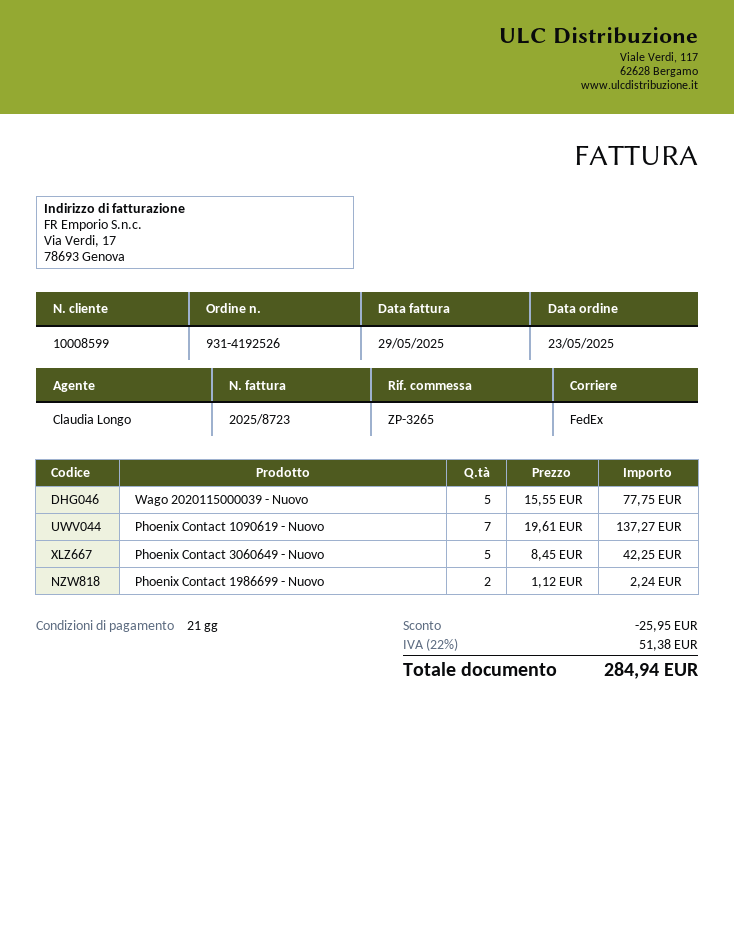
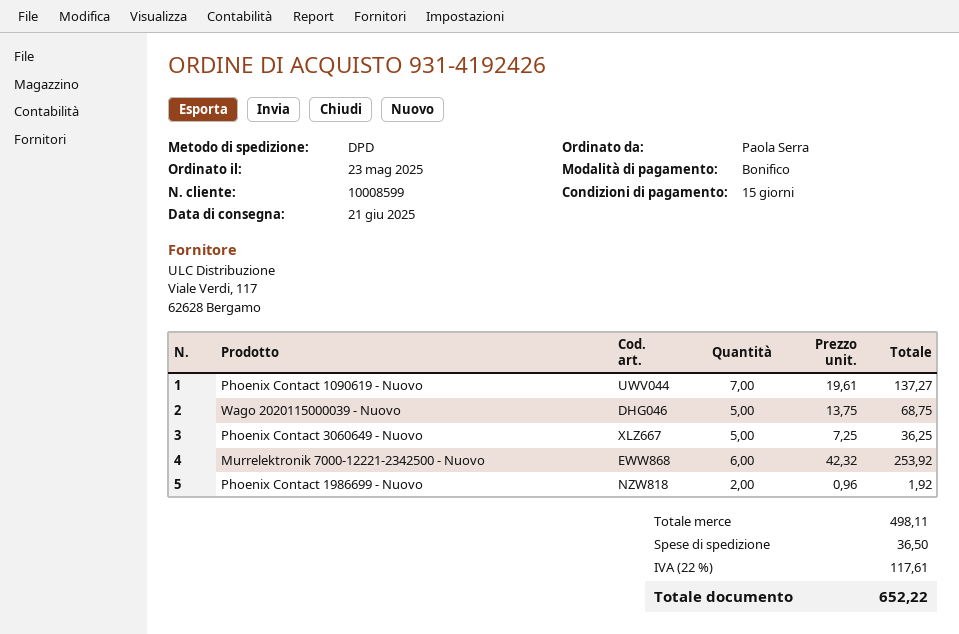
order number: 931-4192526 -> 931-4192426
payment terms: 21 days -> 15 days
shipping method: FedEx -> DPD
Wago 2020115000039 - Nuovo: 5 x 15.55 = 77.75 -> 5 x 13.75 = 68.75
Phoenix Contact 3060649 - Nuovo: 5 x 8.45 = 42.25 -> 5 x 7.25 = 36.25
Phoenix Contact 1986699 - Nuovo: 2 x 1.12 = 2.24 -> 2 x 0.96 = 1.92
Murrelektronik 7000-12221-2342500 - Nuovo: none -> 6 x 42.32 = 253.92
discount: 25.95 -> none
shipping: none -> 36.50
tax: 22% = 51.38 -> 22% = 117.61
total: 284.94 -> 652.22

